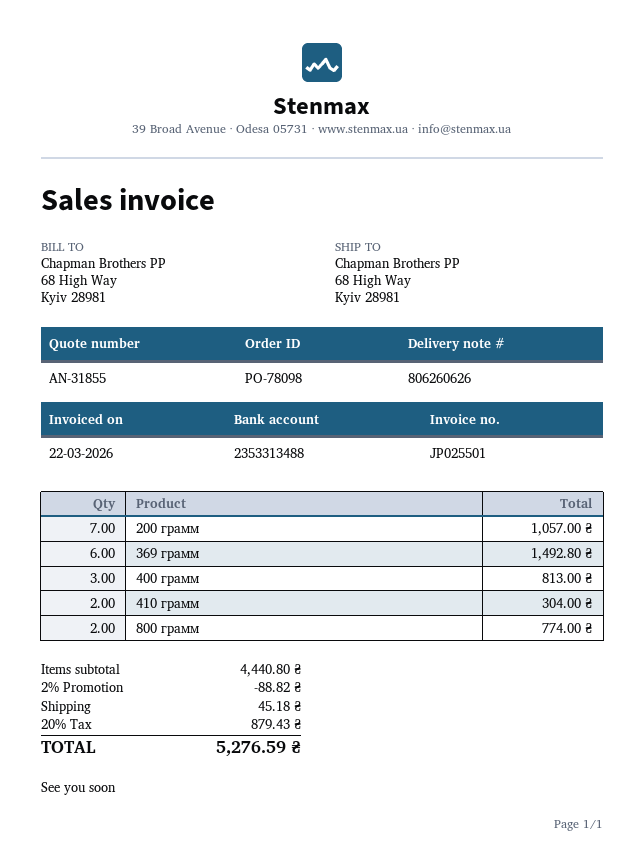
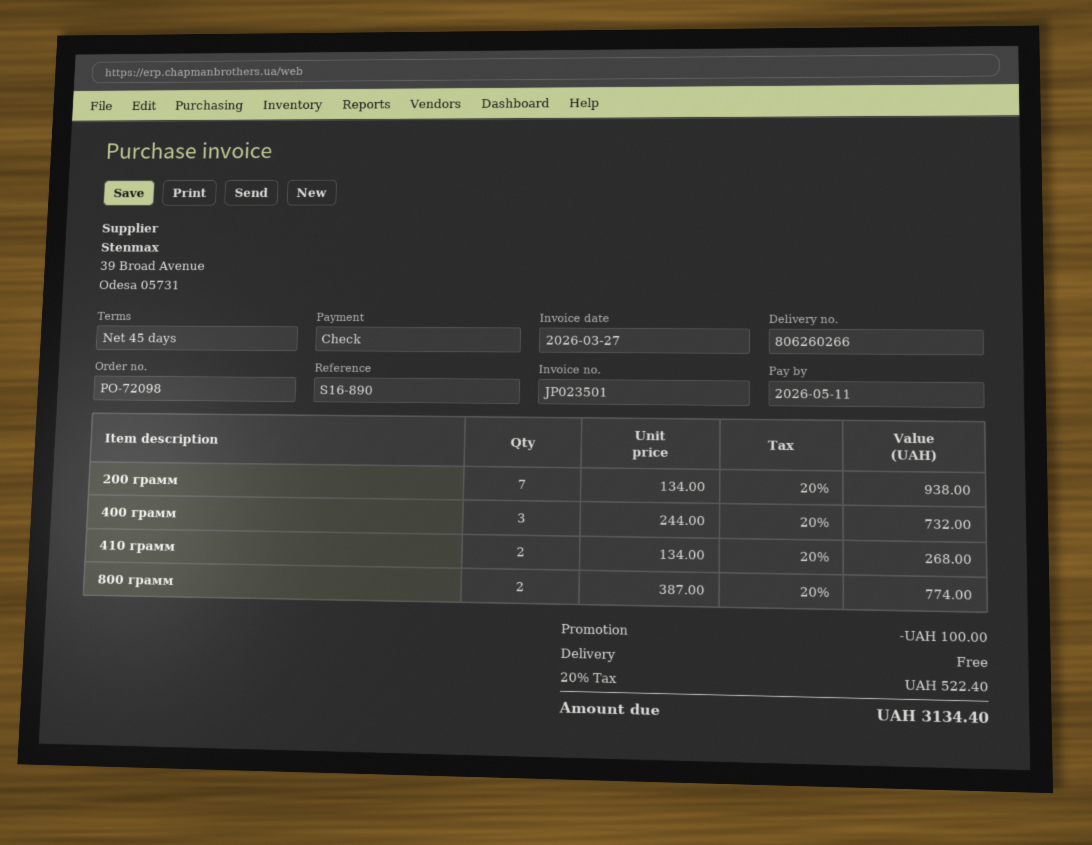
order number: PO-78098 -> PO-72098
delivery note number: 806260626 -> 806260266
invoice number: JP025501 -> JP023501
invoice date: 2026-03-22 -> 2026-03-27
200 грамм: 7 for 1057.00 -> 7 for 938.00
369 грамм: 6 for 1492.80 -> none
400 грамм: 3 for 813.00 -> 3 for 732.00
410 грамм: 2 for 304.00 -> 2 for 268.00
discount: 88.82 -> 100.00
shipping: 45.18 -> 0.00
tax: 20% = 879.43 -> 20% = 522.40
total: 5276.59 -> 3134.40

